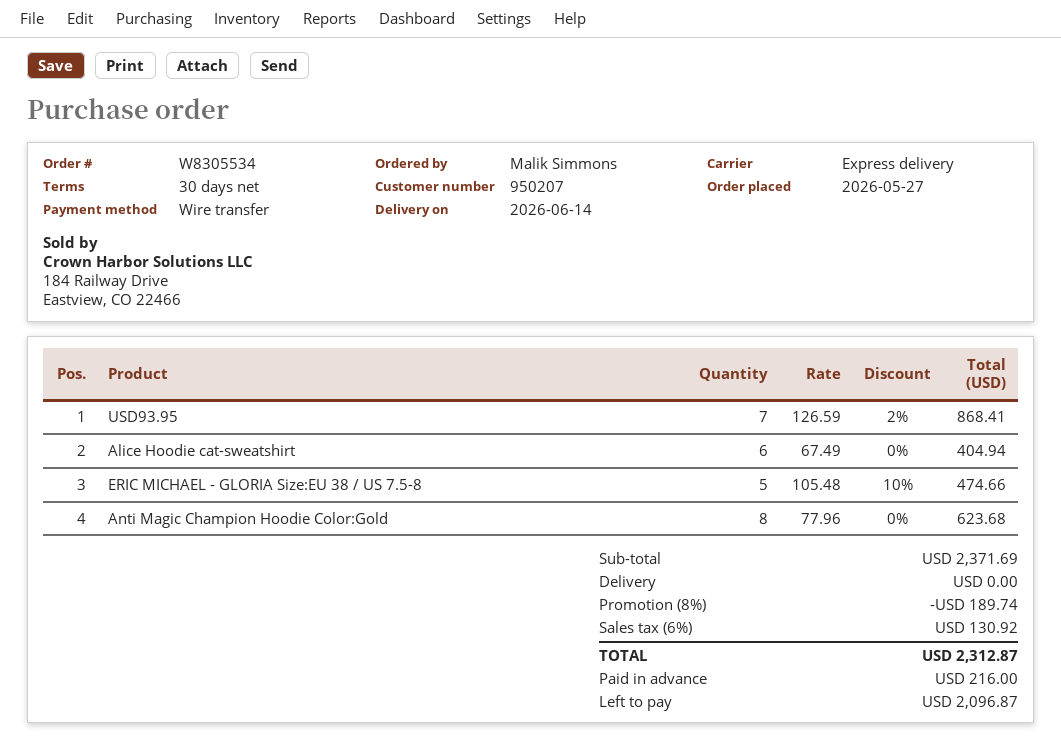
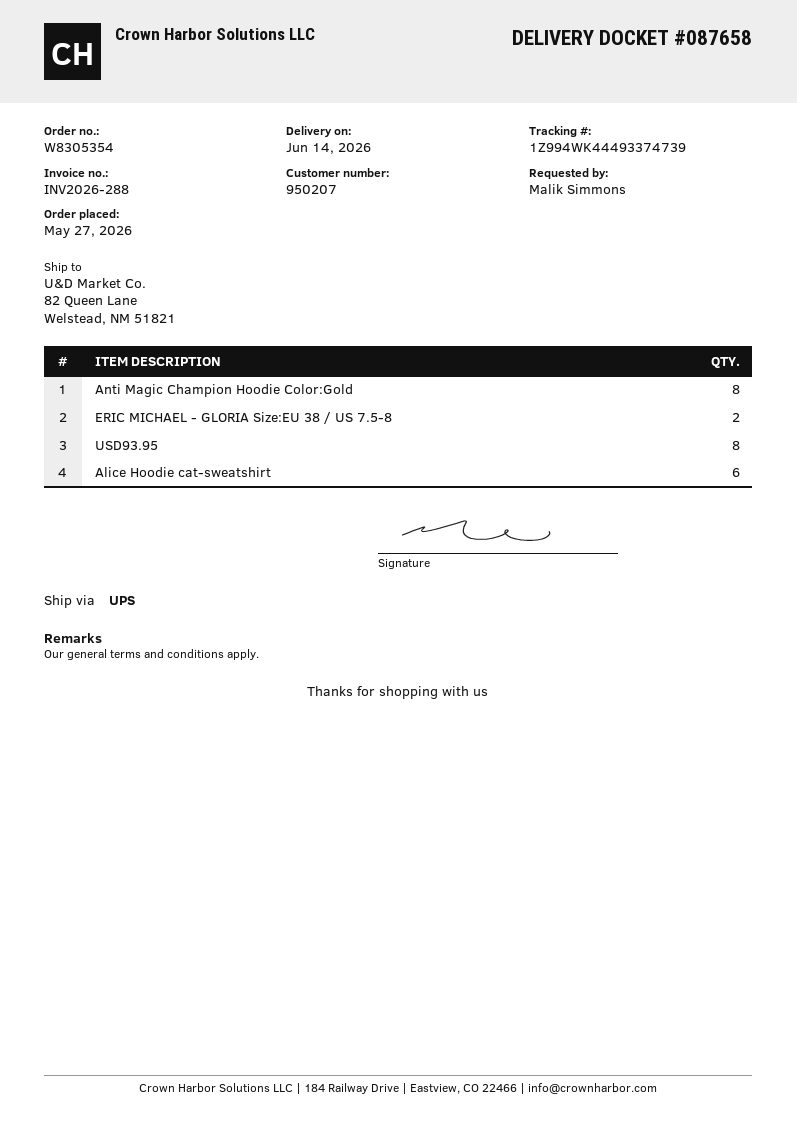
order number: W8305534 -> W8305354
shipping method: express -> UPS
USD93.95: 7 -> 8
ERIC MICHAEL - GLORIA Size:EU 38 / US 7.5-8: 5 -> 2

